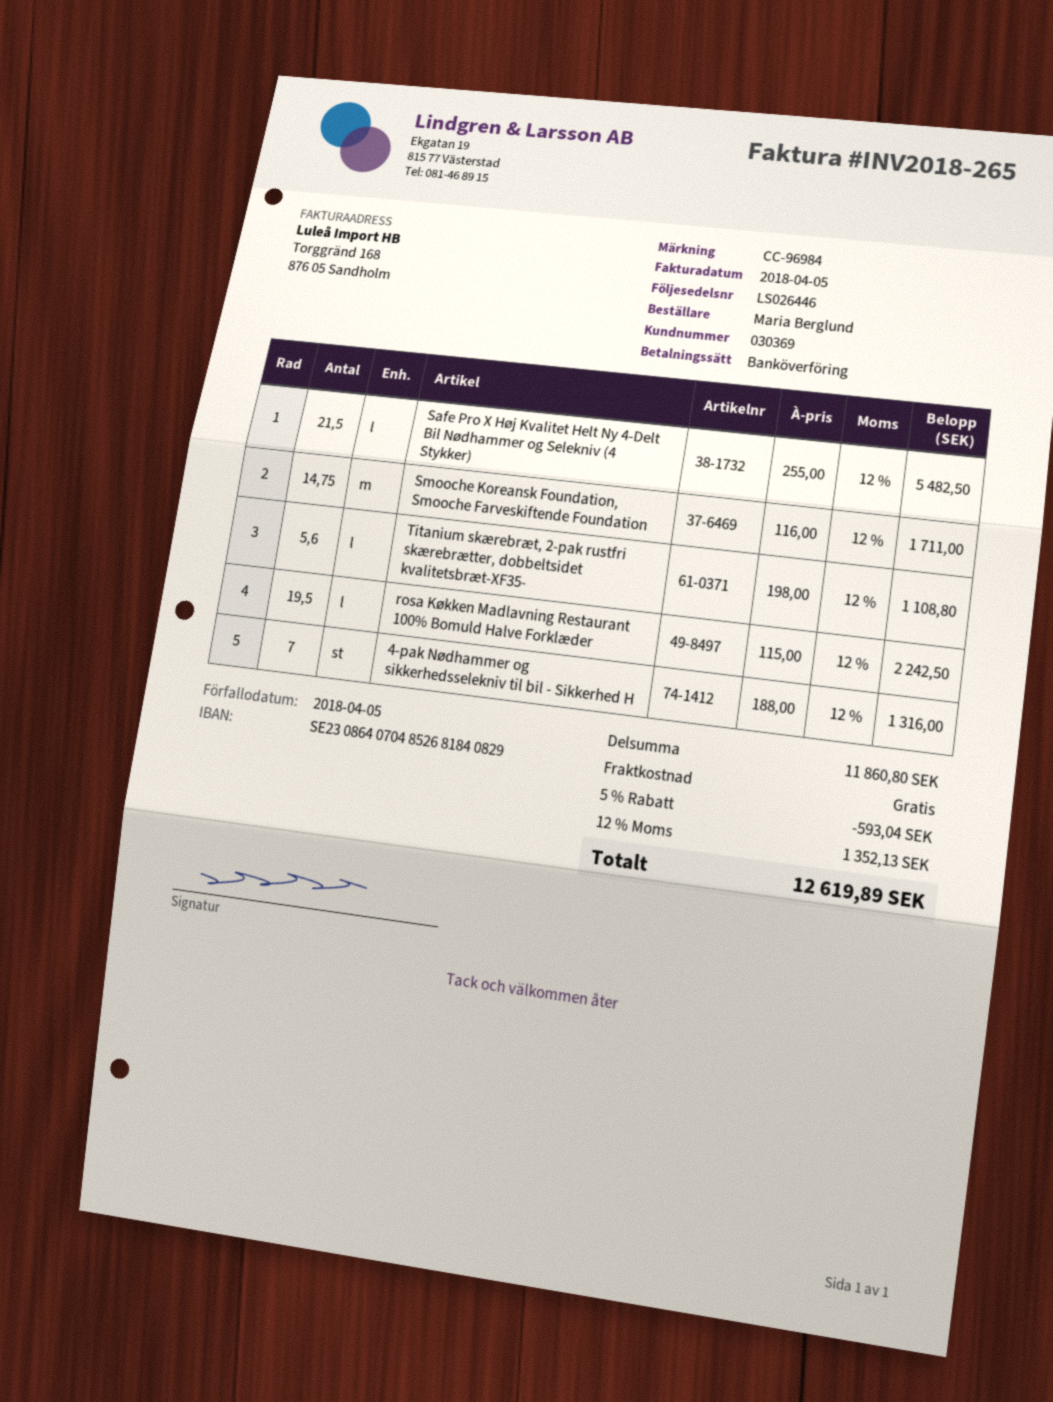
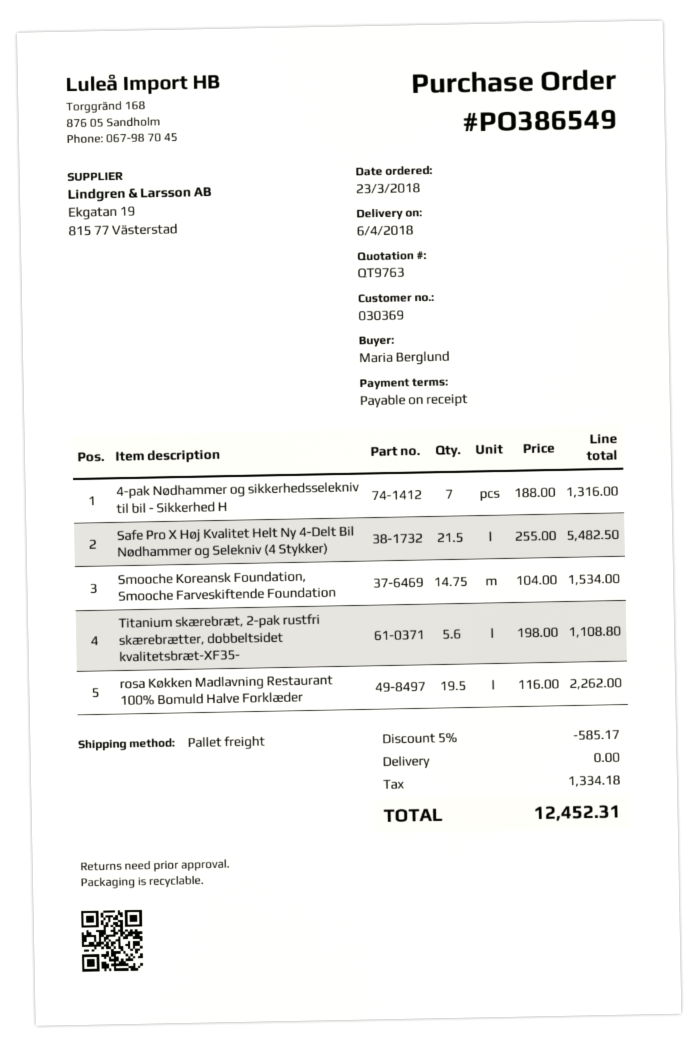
Smooche Koreansk Foundation, Smooche Farveskiftende Foundation: 14.75 x 116.00 = 1711.00 -> 14.75 x 104.00 = 1534.00
rosa Køkken Madlavning Restaurant 100% Bomuld Halve Forklæder: 19.5 x 115.00 = 2242.50 -> 19.5 x 116.00 = 2262.00
discount: 5% = 593.04 -> 5% = 585.17
tax: 1352.13 -> 1334.18
total: 12619.89 -> 12452.31

